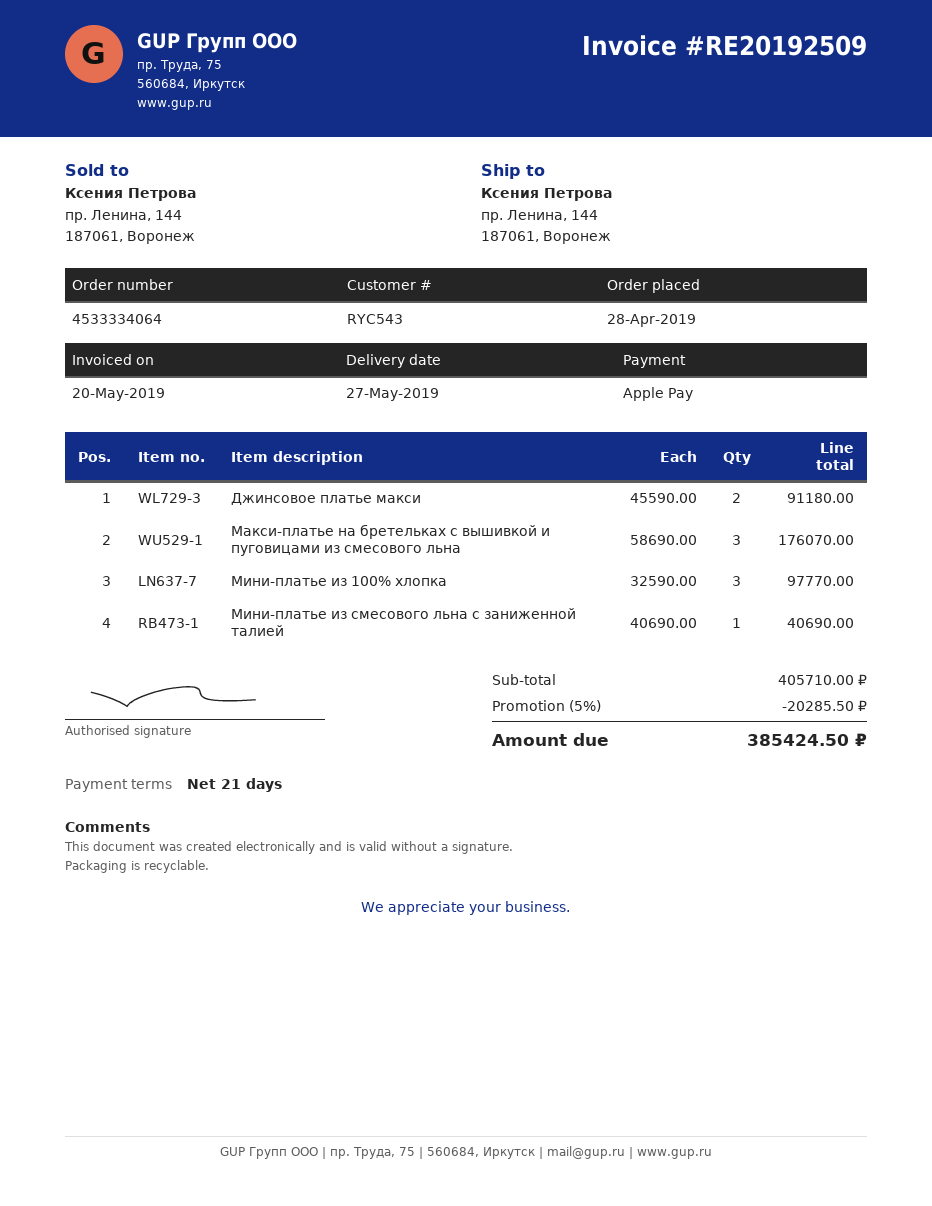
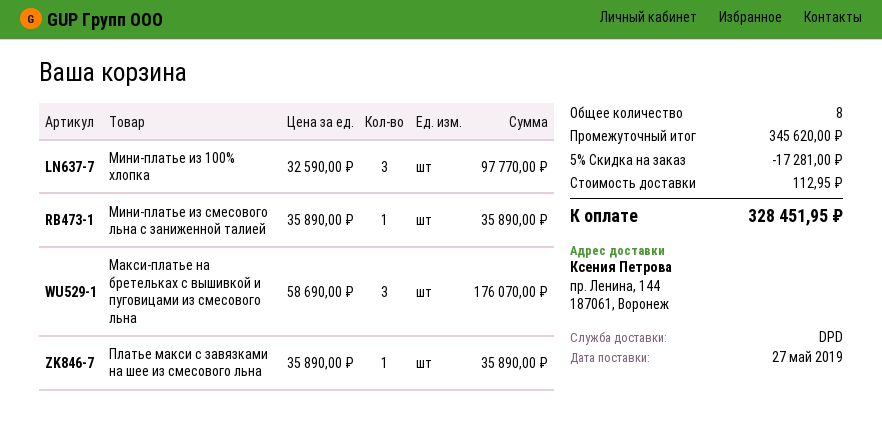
Джинсовое платье макси: 2 x 45590.00 = 91180.00 -> none
Мини-платье из смесового льна с заниженной талией: 1 x 40690.00 = 40690.00 -> 1 x 35890.00 = 35890.00
Платье макси с завязками на шее из смесового льна: none -> 1 x 35890.00 = 35890.00
subtotal: 405710.00 -> 345620.00
discount: 5% = 20285.50 -> 5% = 17281.00
shipping: none -> 112.95
total: 385424.50 -> 328451.95

